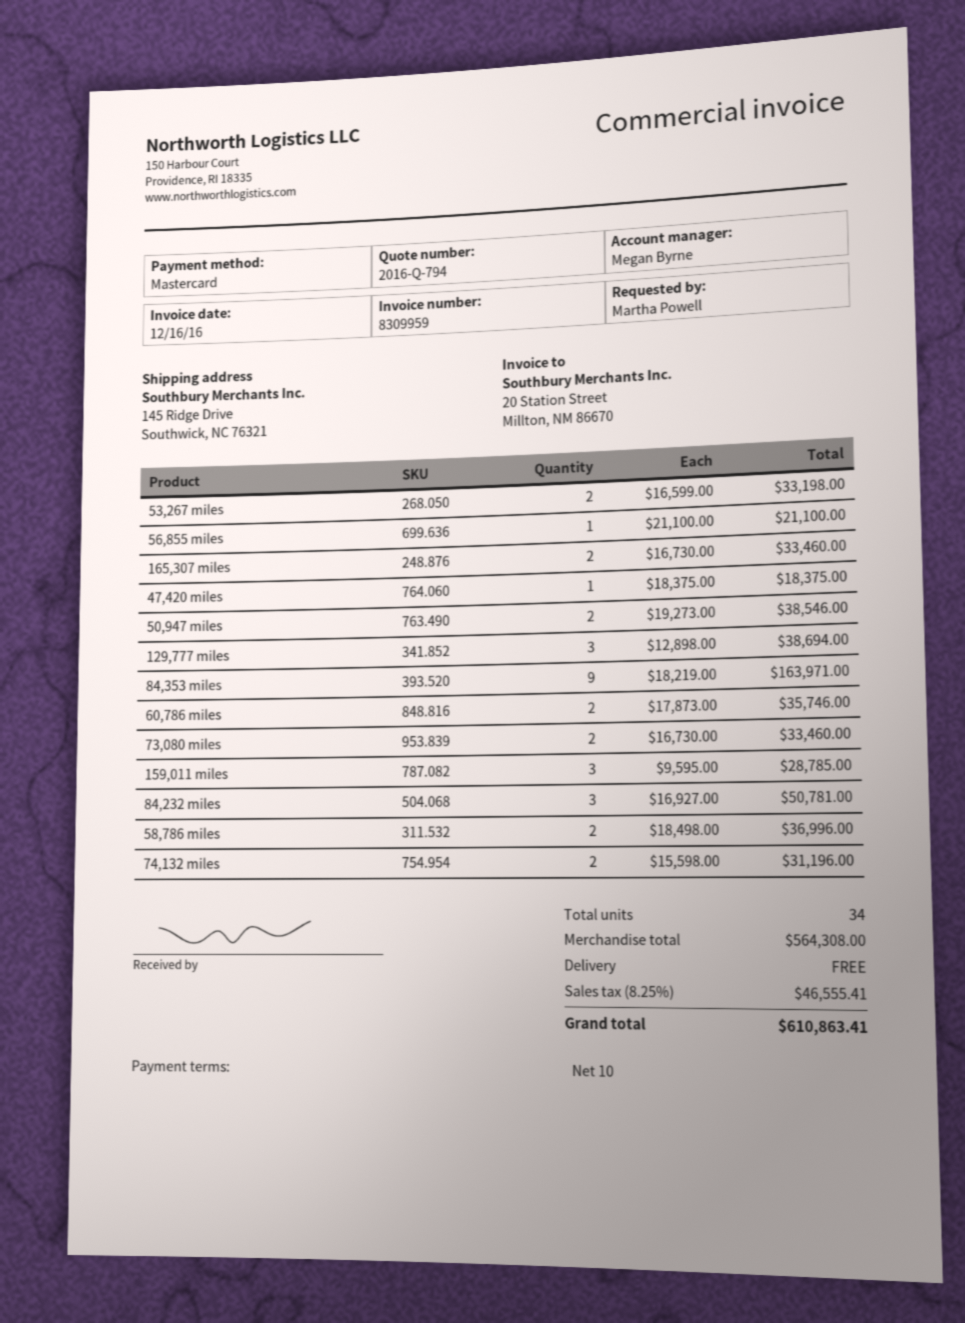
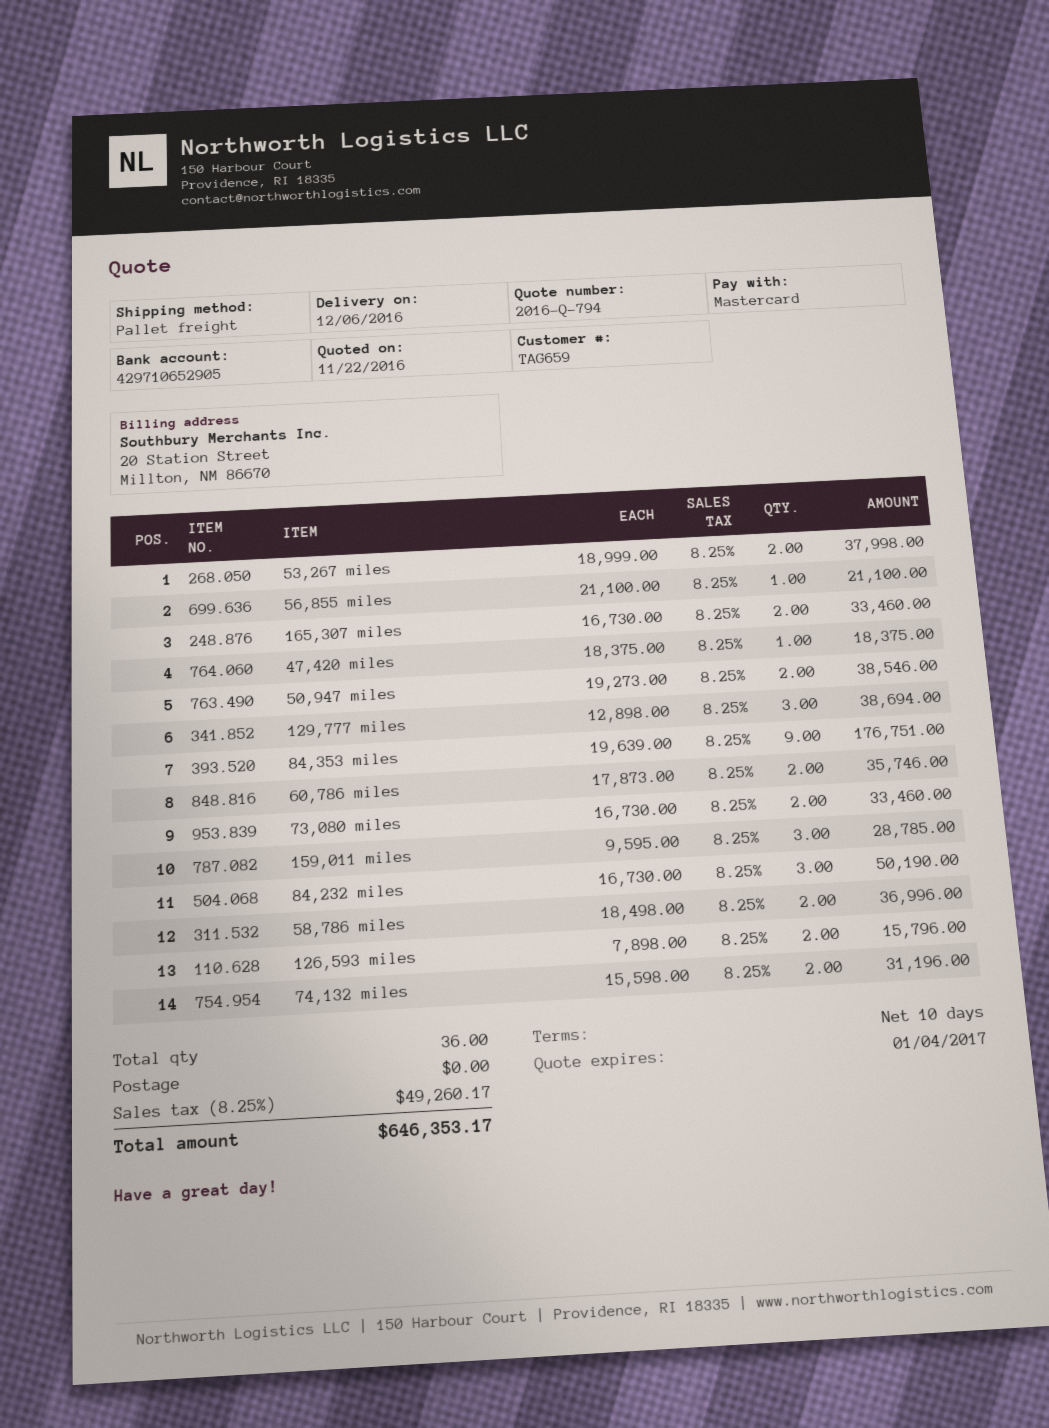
53,267 miles: 2 x 16599.00 = 33198.00 -> 2 x 18999.00 = 37998.00
84,353 miles: 9 x 18219.00 = 163971.00 -> 9 x 19639.00 = 176751.00
84,232 miles: 3 x 16927.00 = 50781.00 -> 3 x 16730.00 = 50190.00
126,593 miles: none -> 2 x 7898.00 = 15796.00
total quantity: 34 -> 36
tax: 8.25% = 46555.41 -> 8.25% = 49260.17
total: 610863.41 -> 646353.17

